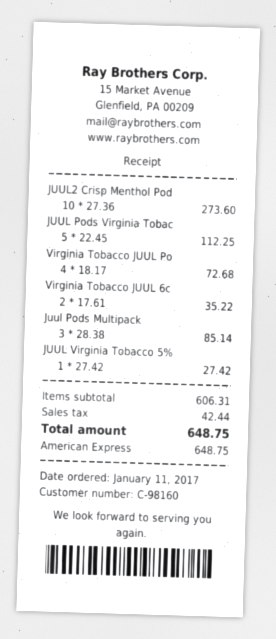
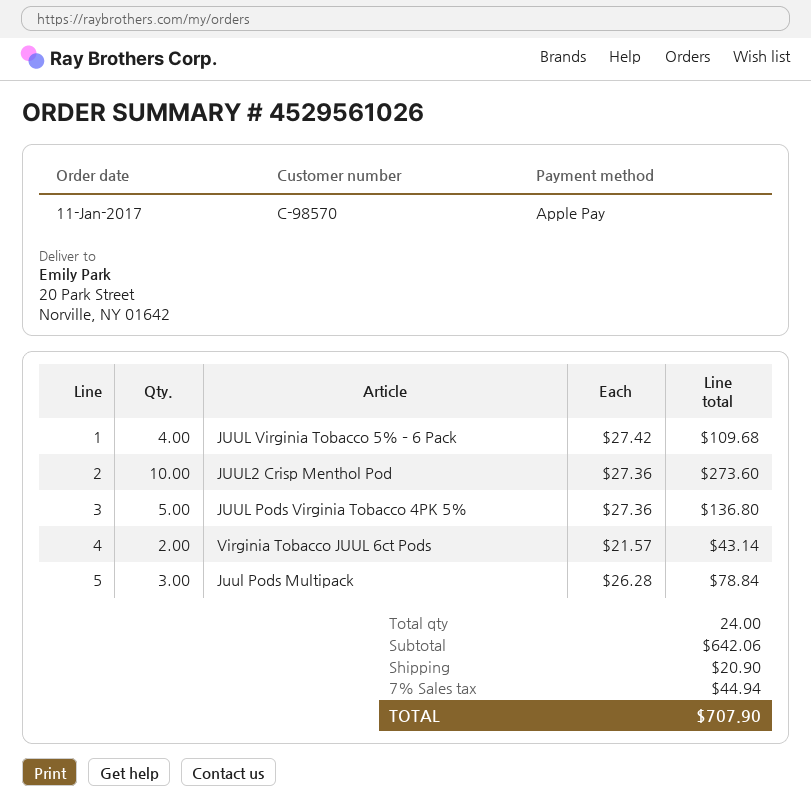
customer number: C-98160 -> C-98570
payment method: American Express -> Apple Pay
JUUL Pods Virginia Tobac: 5 x 22.45 = 112.25 -> 5 x 27.36 = 136.80
Virginia Tobacco JUUL Po: 4 x 18.17 = 72.68 -> none
Virginia Tobacco JUUL 6c: 2 x 17.61 = 35.22 -> 2 x 21.57 = 43.14
Juul Pods Multipack: 3 x 28.38 = 85.14 -> 3 x 26.28 = 78.84
JUUL Virginia Tobacco 5%: 1 x 27.42 = 27.42 -> 4 x 27.42 = 109.68
subtotal: 606.31 -> 642.06
shipping: none -> 20.90
tax: 42.44 -> 44.94
total: 648.75 -> 707.90

